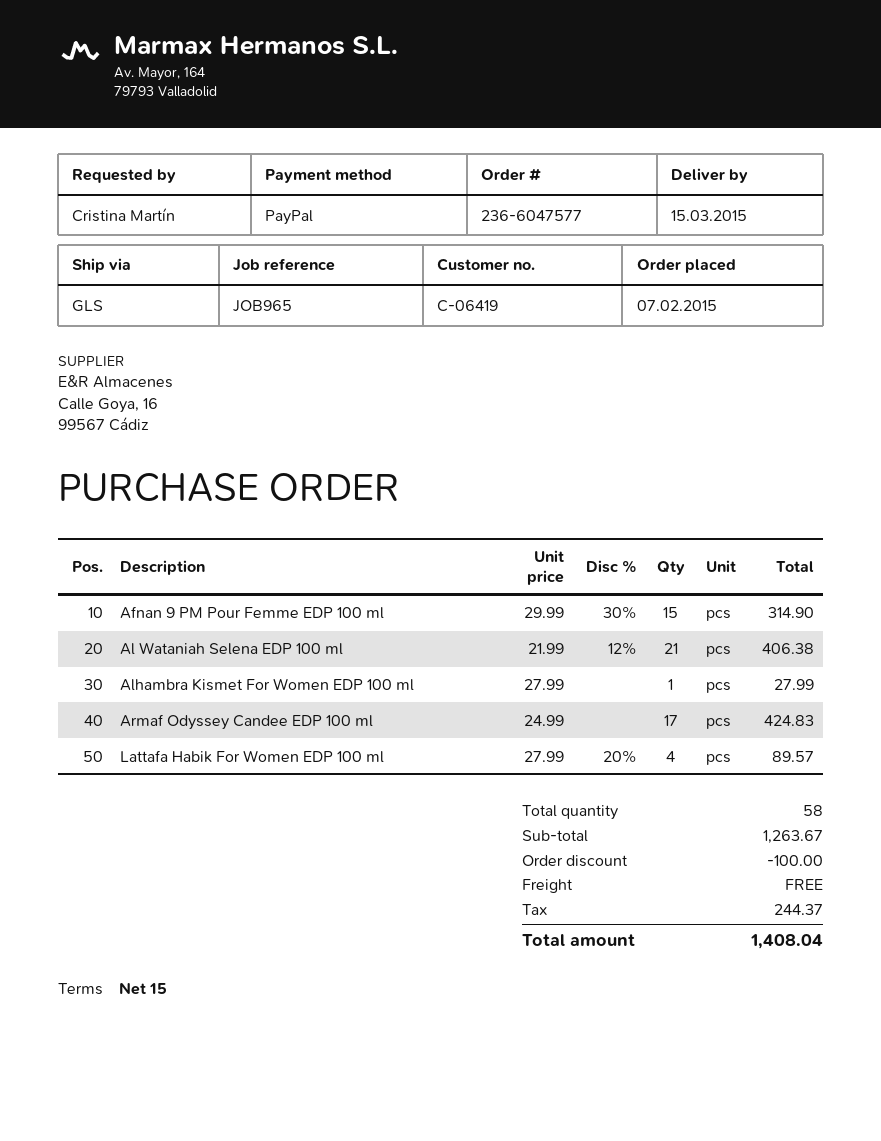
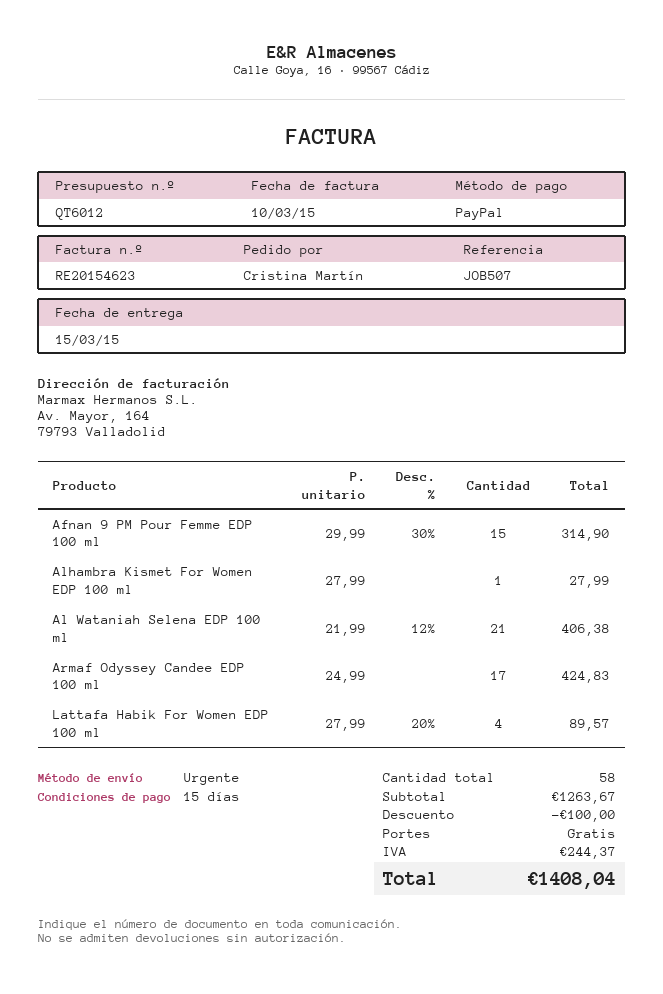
reference: JOB965 -> JOB507
shipping method: GLS -> express

